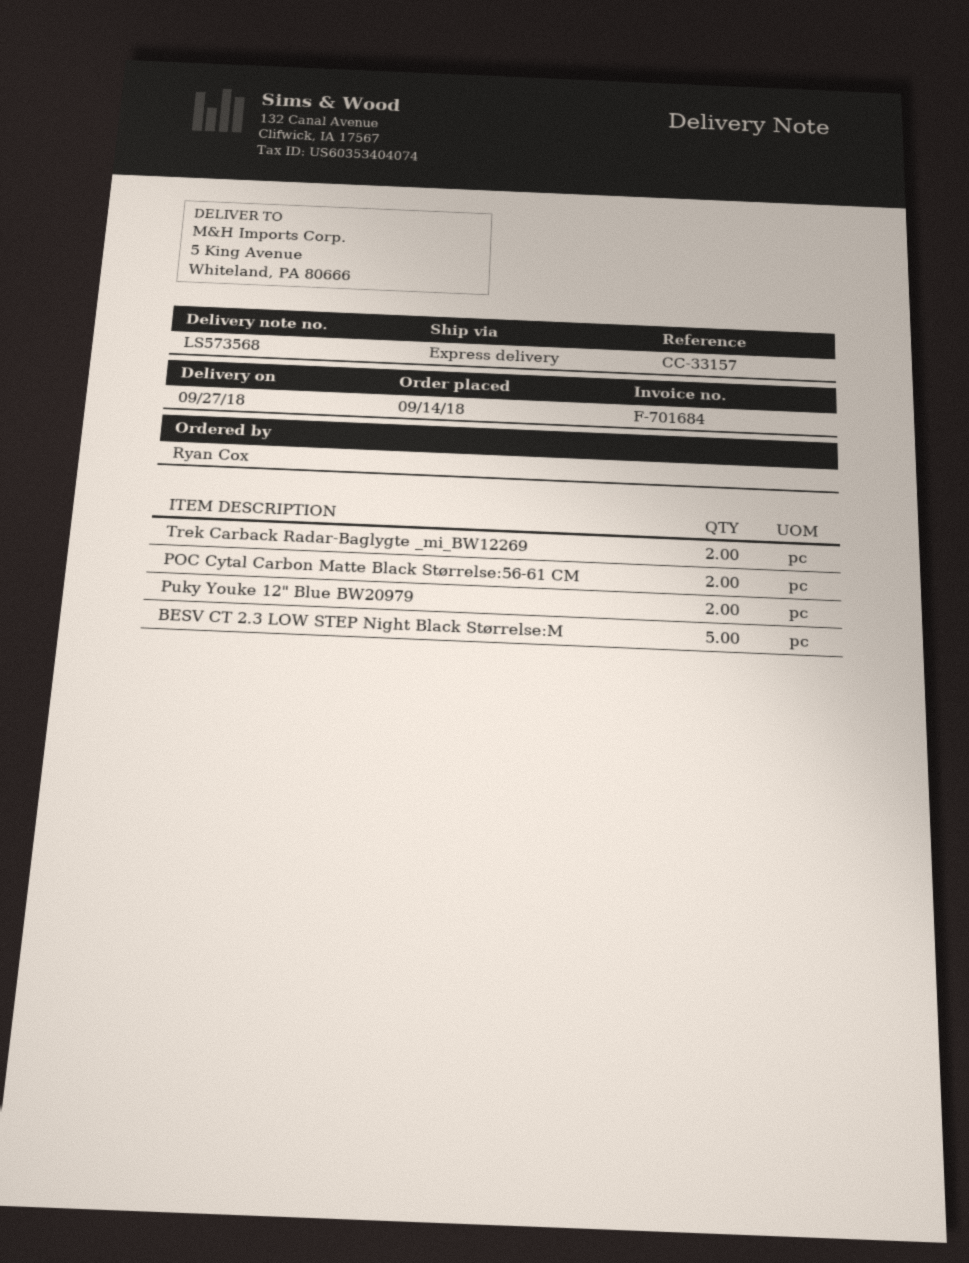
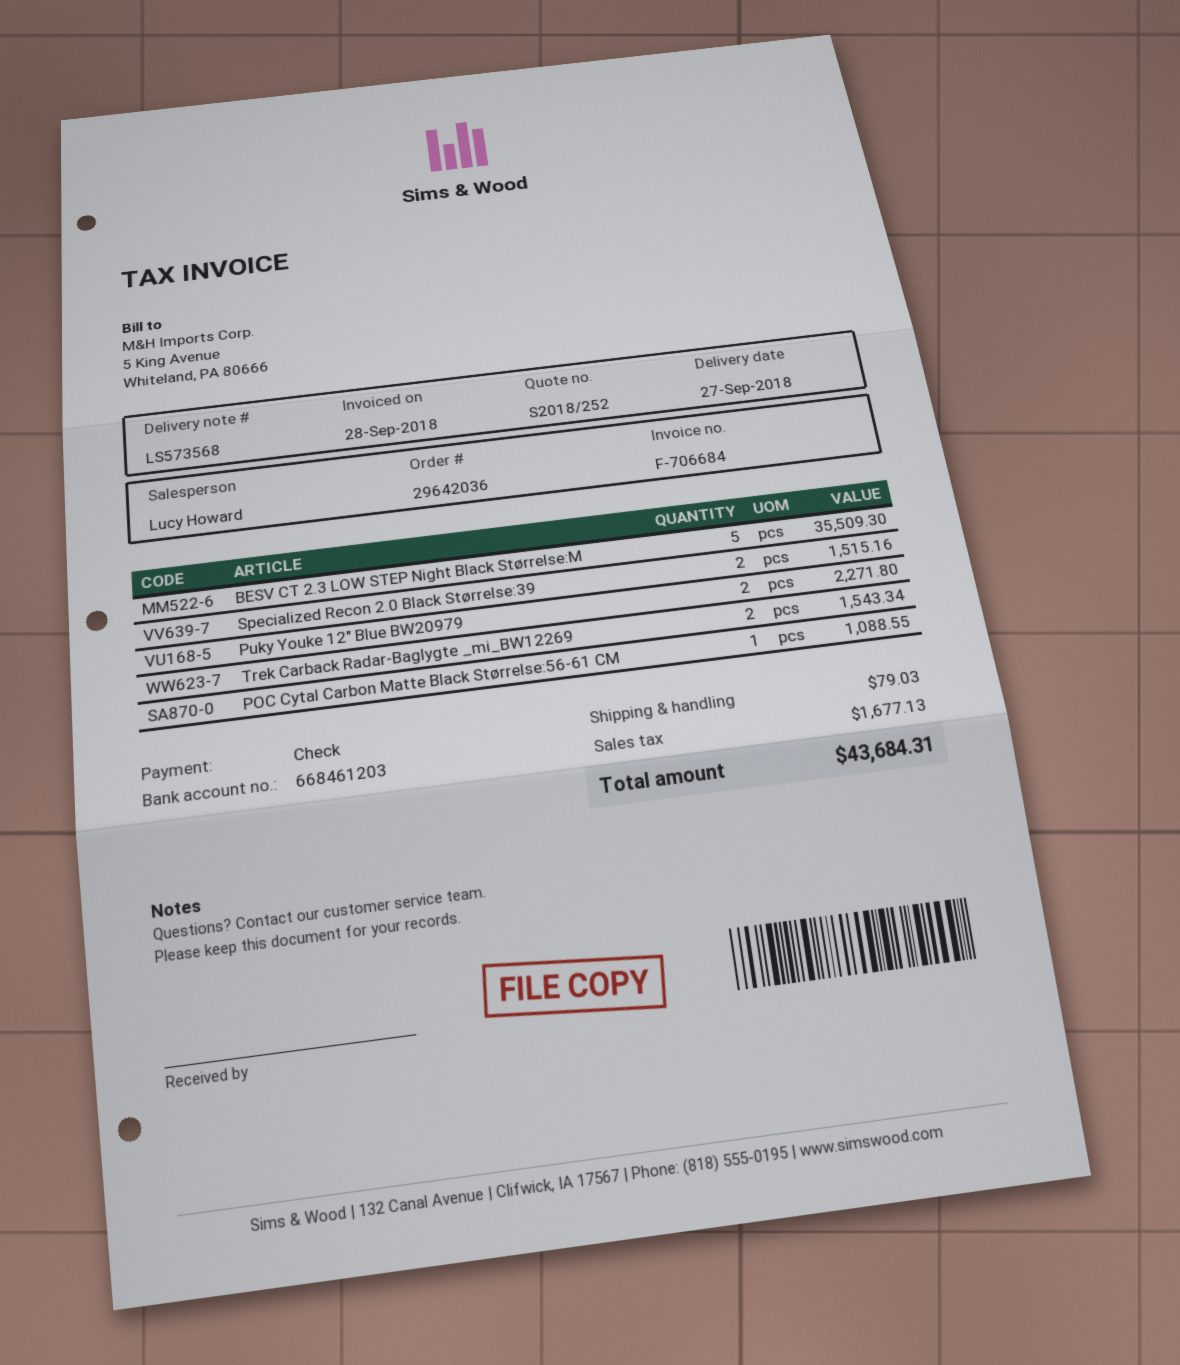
invoice number: F-701684 -> F-706684
POC Cytal Carbon Matte Black Størrelse:56-61 CM: 2 -> 1
Specialized Recon 2.0 Black Størrelse:39: none -> 2

